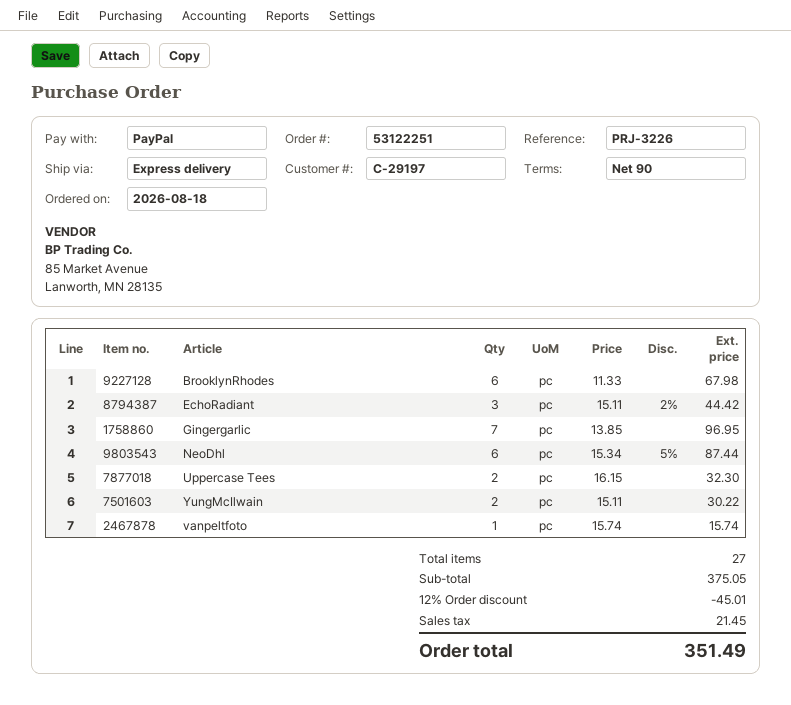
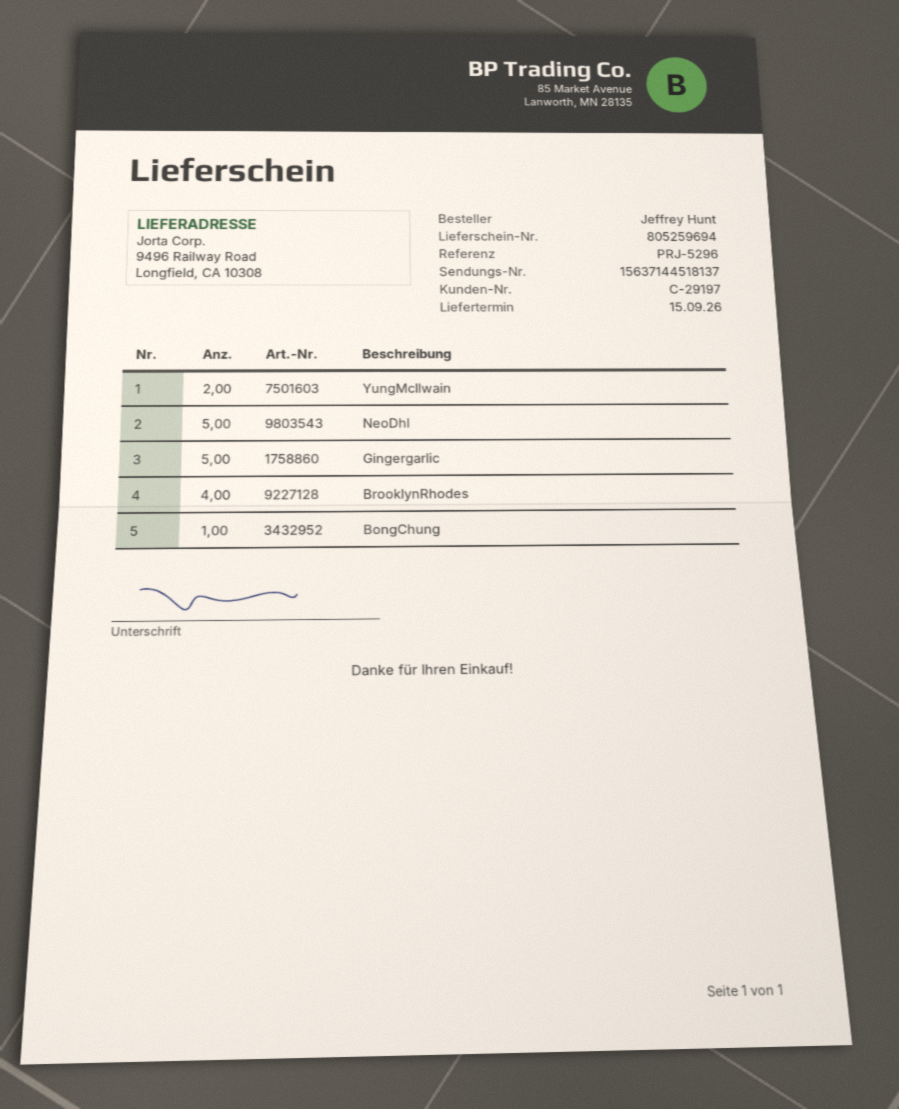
reference: PRJ-3226 -> PRJ-5296
BrooklynRhodes: 6 -> 4
EchoRadiant: 3 -> none
Gingergarlic: 7 -> 5
NeoDhl: 6 -> 5
Uppercase Tees: 2 -> none
vanpeltfoto: 1 -> none
BongChung: none -> 1

